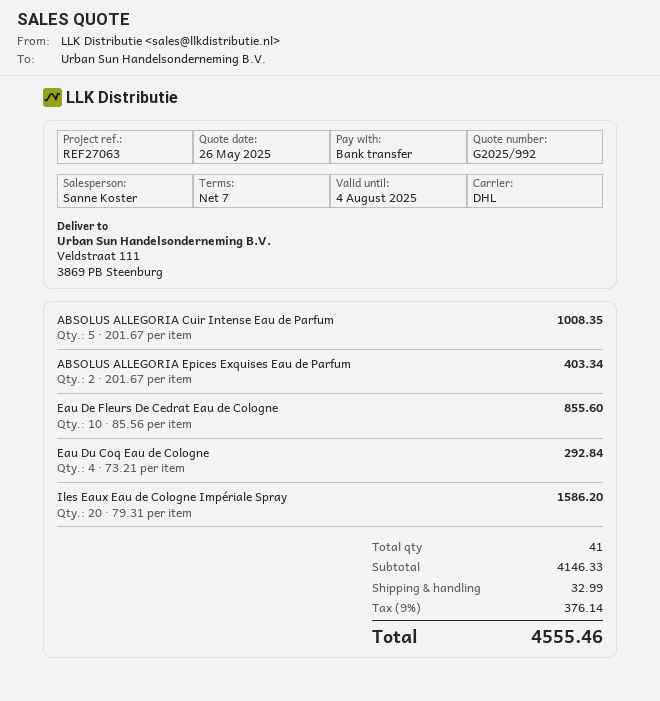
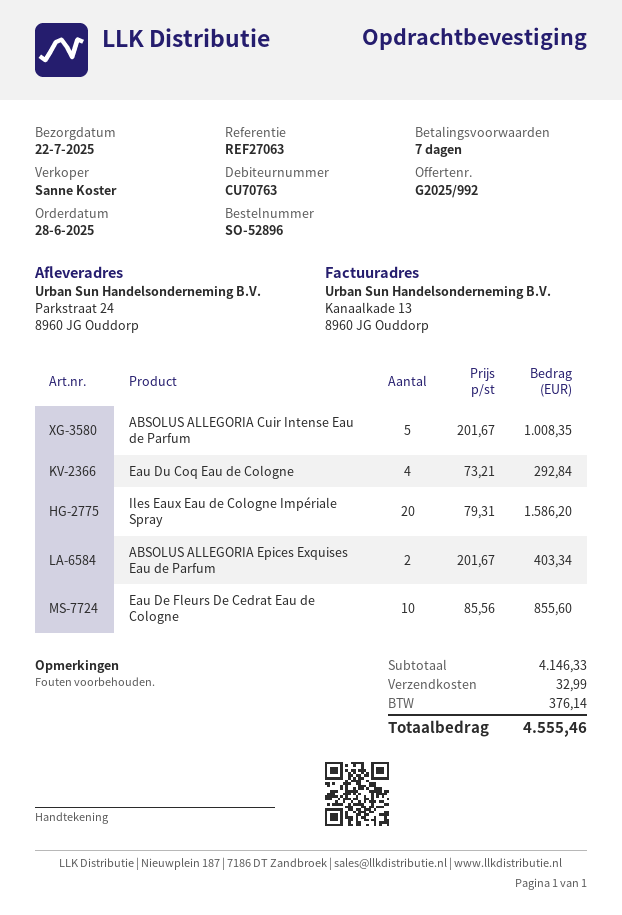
ship to: Veldstraat 111, 3869 PB Steenburg -> Parkstraat 24, 8960 JG Ouddorp

